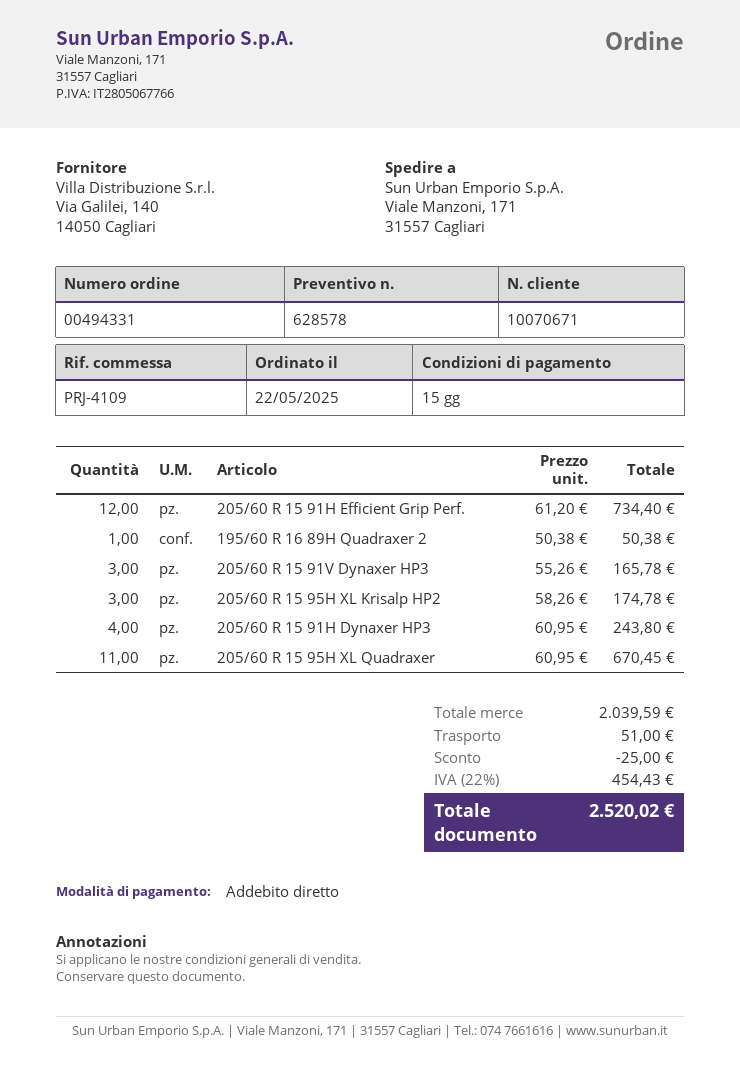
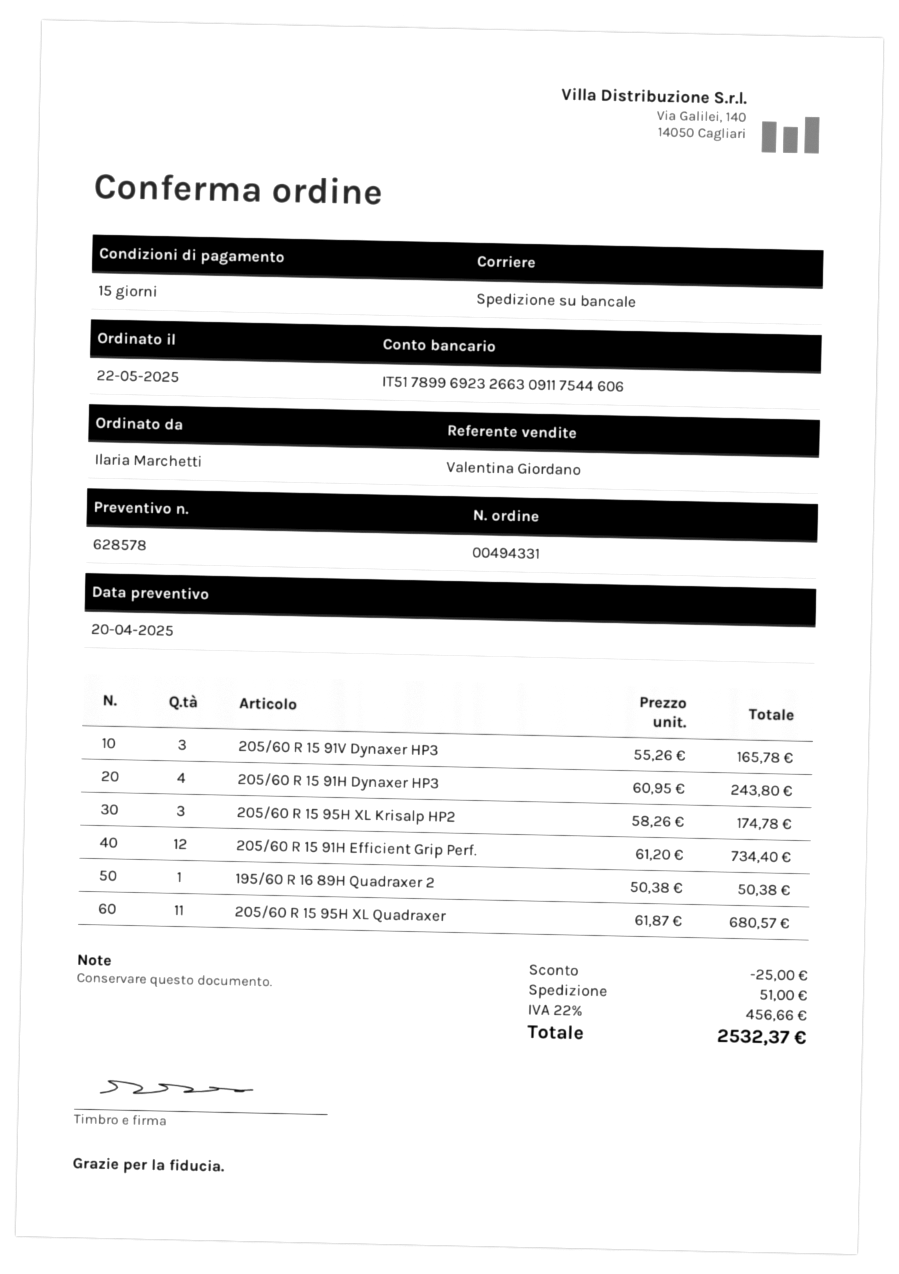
205/60 R 15 95H XL Quadraxer: 11 x 60.95 = 670.45 -> 11 x 61.87 = 680.57
tax: 22% = 454.43 -> 22% = 456.66
total: 2520.02 -> 2532.37

